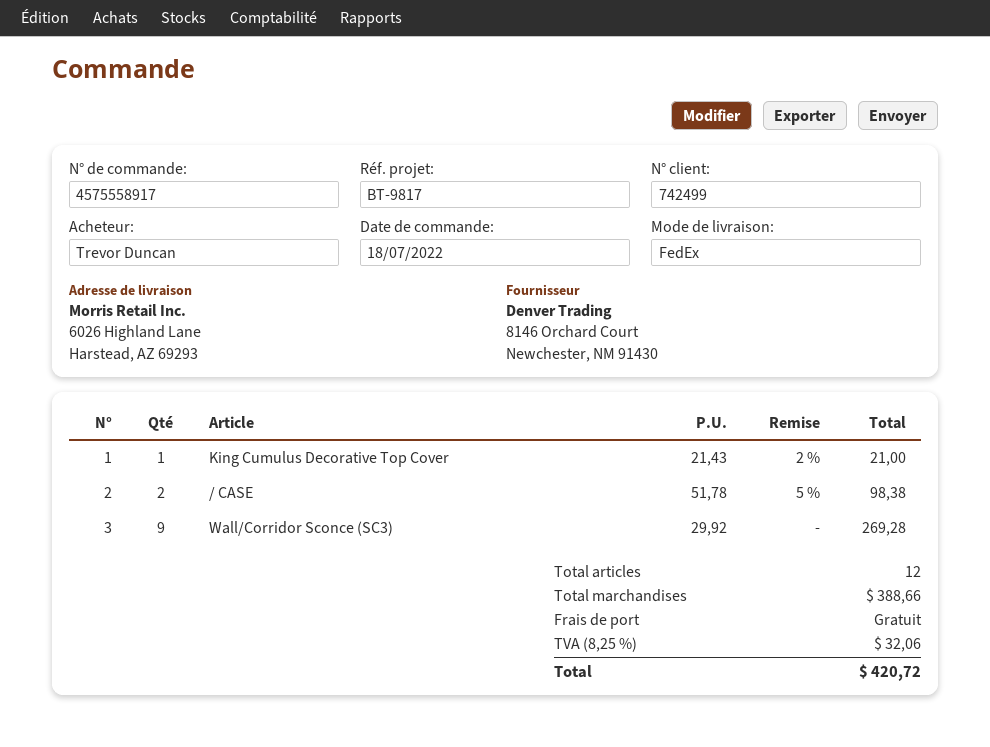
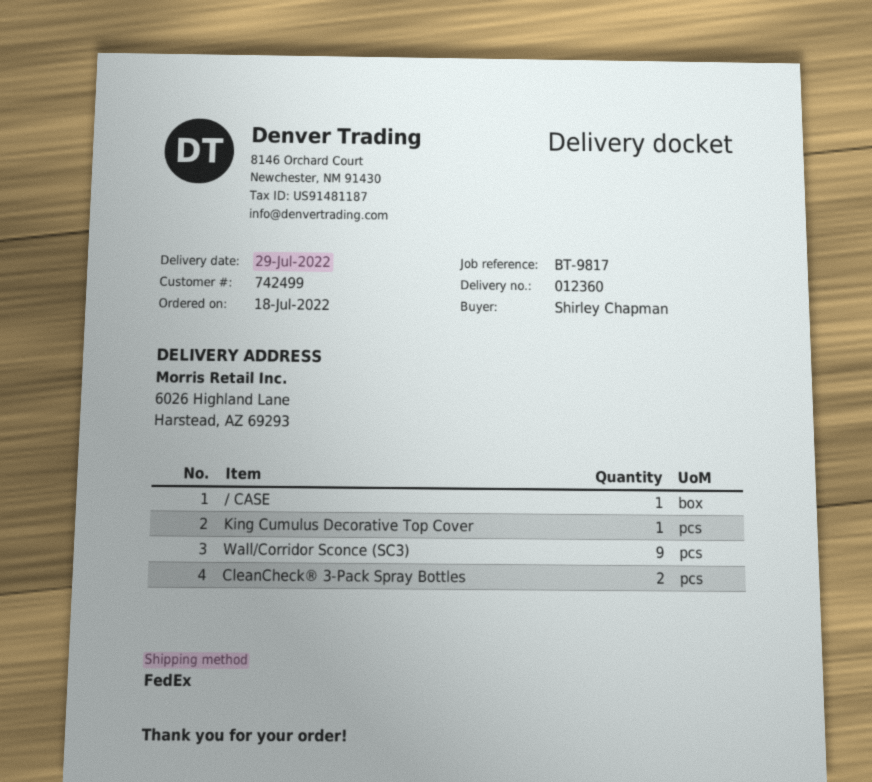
ordered by: Trevor Duncan -> Shirley Chapman
/ CASE: 2 -> 1
CleanCheck® 3-Pack Spray Bottles: none -> 2

